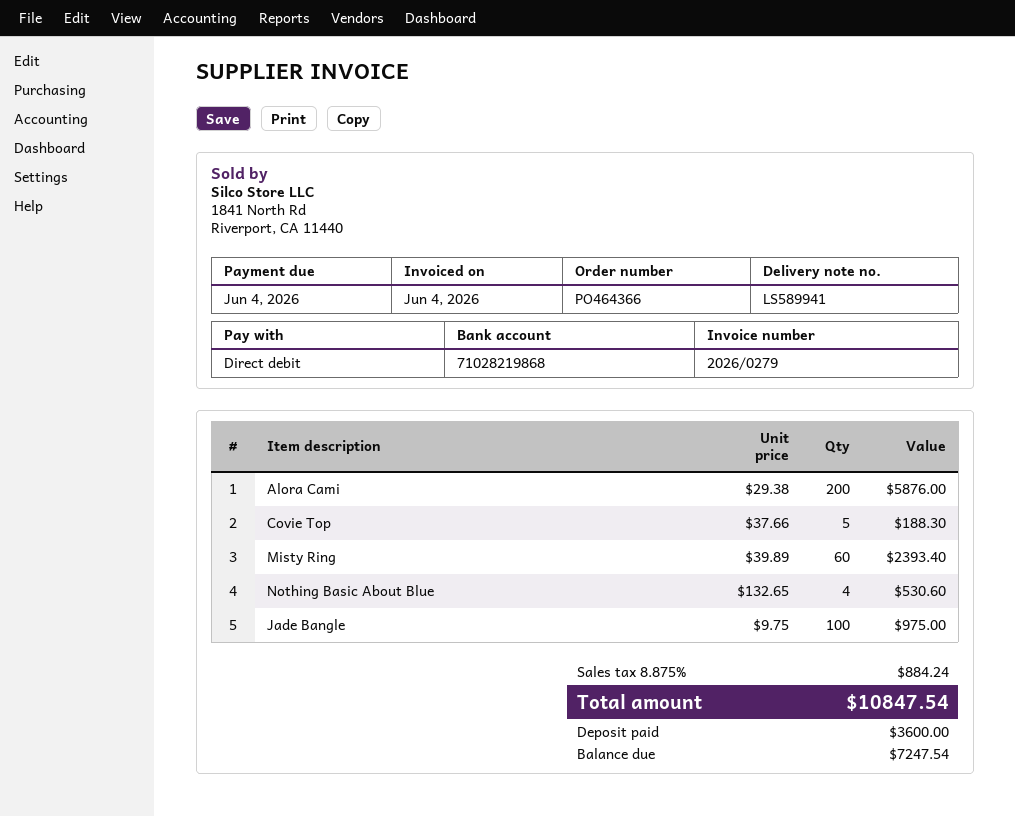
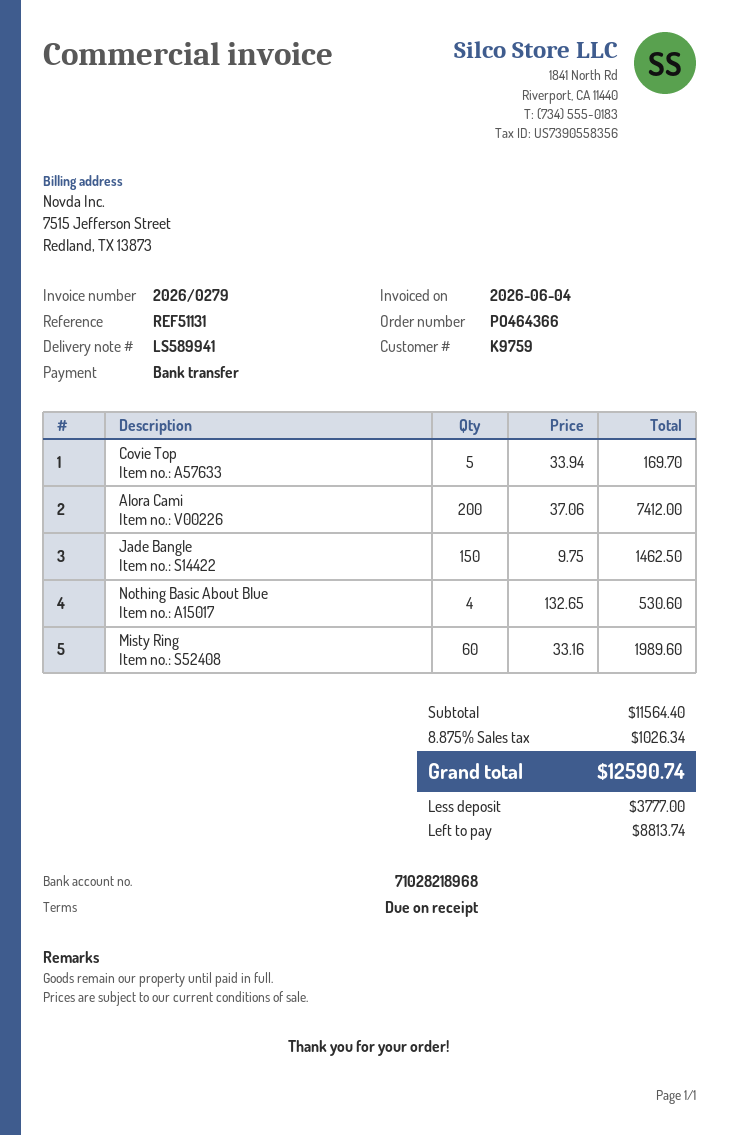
payment method: direct debit -> bank transfer
bank account: 71028219868 -> 71028218968
Alora Cami: 200 x 29.38 = 5876.00 -> 200 x 37.06 = 7412.00
Covie Top: 5 x 37.66 = 188.30 -> 5 x 33.94 = 169.70
Misty Ring: 60 x 39.89 = 2393.40 -> 60 x 33.16 = 1989.60
Jade Bangle: 100 x 9.75 = 975.00 -> 150 x 9.75 = 1462.50
tax: 8.875% = 884.24 -> 8.875% = 1026.34
total: 10847.54 -> 12590.74
deposit: 3600.00 -> 3777.00
balance: 7247.54 -> 8813.74

